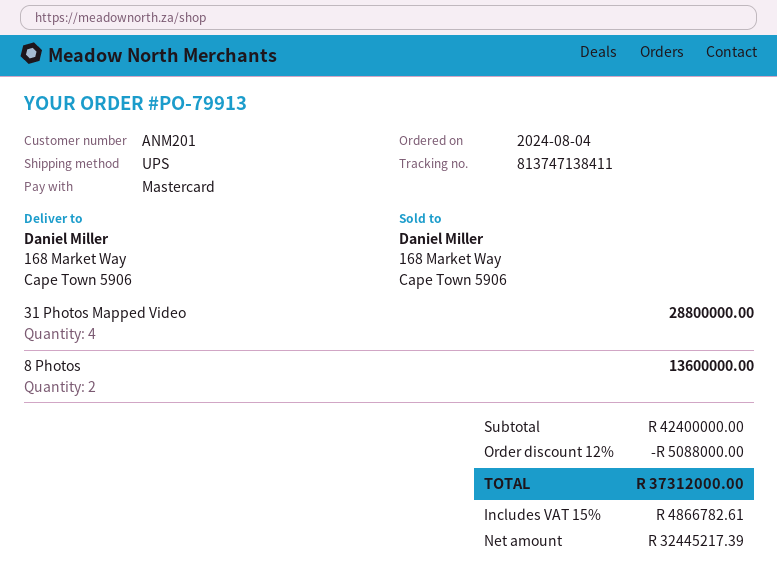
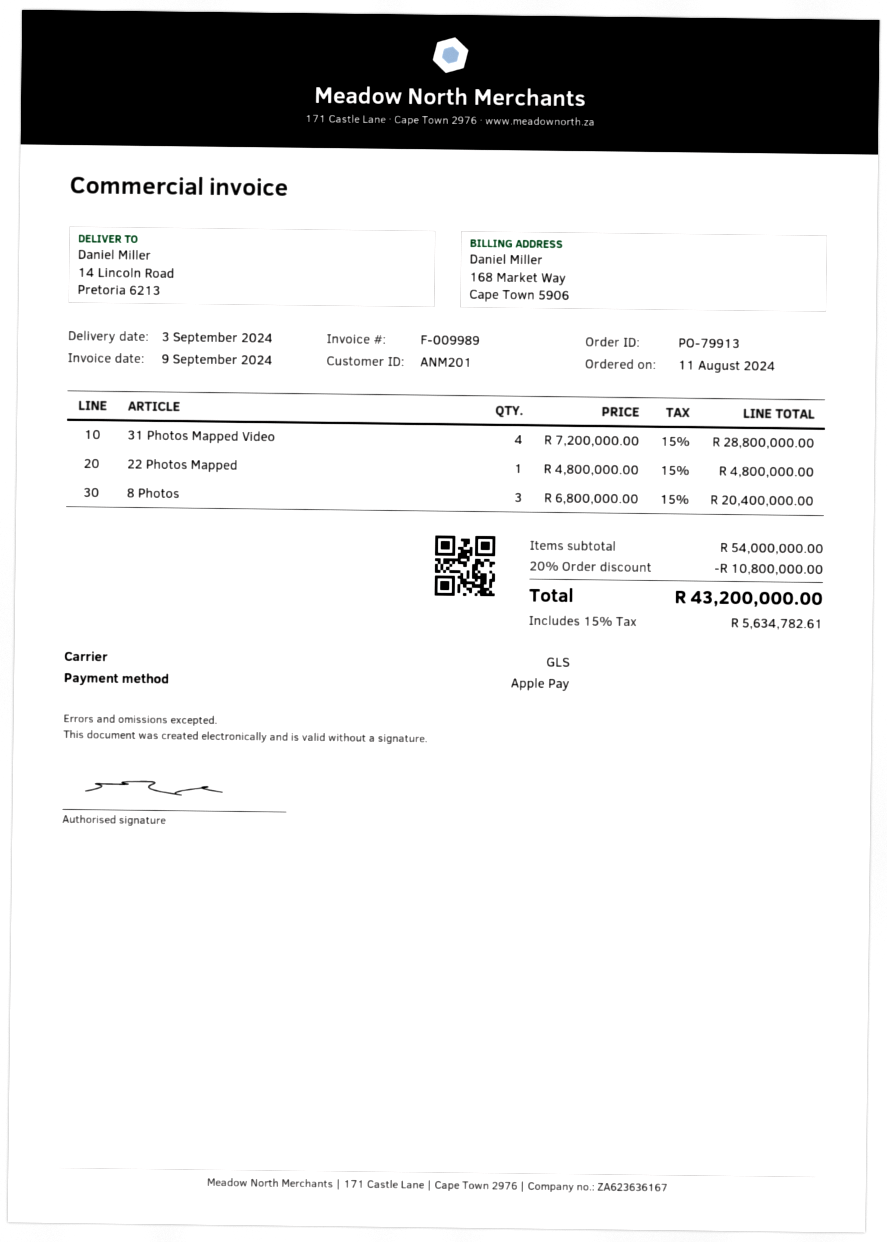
order date: 2024-08-04 -> 2024-08-11
payment method: Mastercard -> Apple Pay
shipping method: UPS -> GLS
ship to: 168 Market Way, Cape Town 5906 -> 14 Lincoln Road, Pretoria 6213
8 Photos: 2 for 13600000.00 -> 3 for 20400000.00
22 Photos Mapped: none -> 1 for 4800000.00
subtotal: 42400000.00 -> 54000000.00
discount: 12% = 5088000.00 -> 20% = 10800000.00
tax: 15% = 4866782.61 -> 15% = 5634782.61
total: 37312000.00 -> 43200000.00

